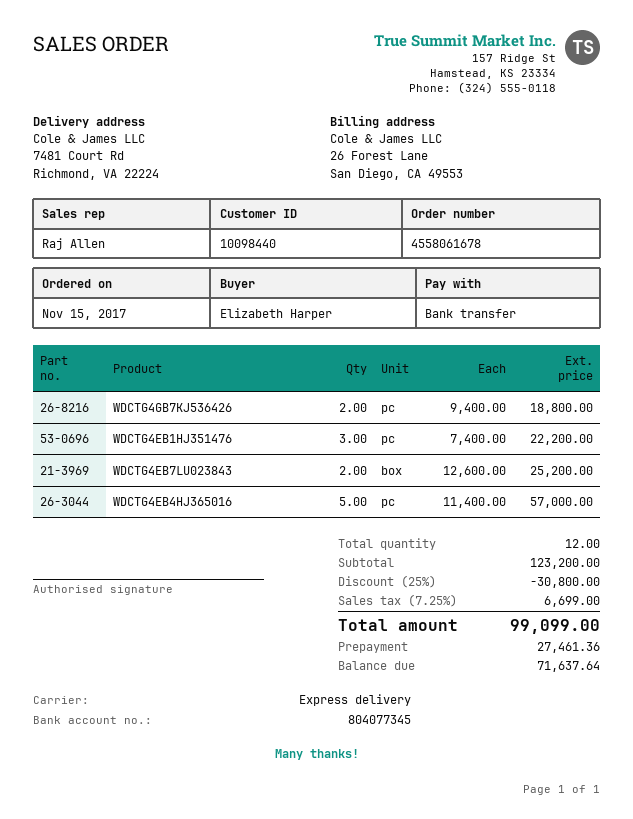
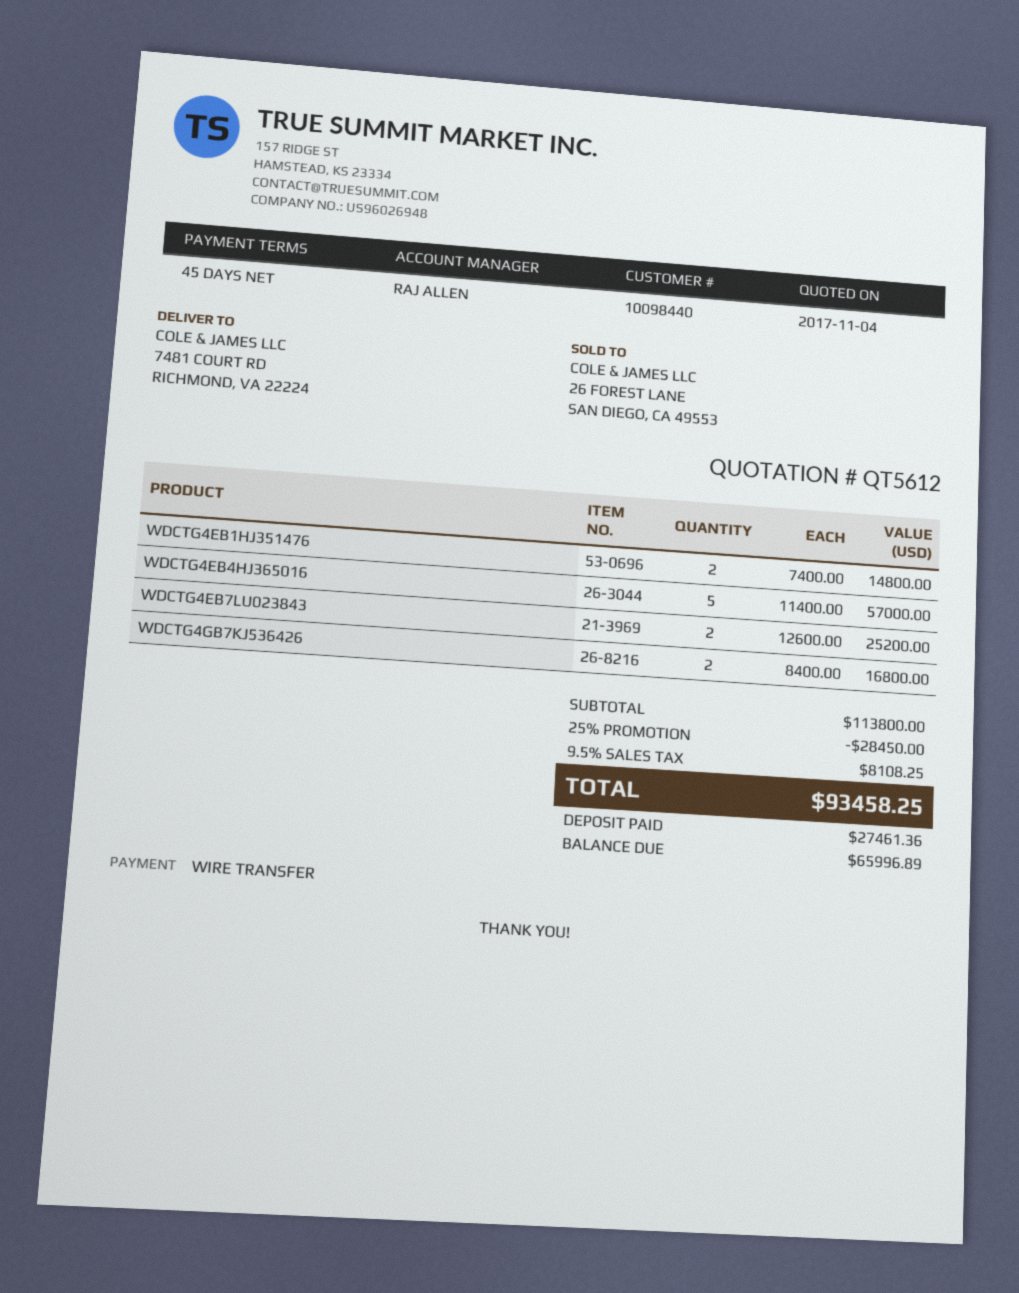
WDCTG4GB7KJ536426: 2 x 9400.00 = 18800.00 -> 2 x 8400.00 = 16800.00
WDCTG4EB1HJ351476: 3 x 7400.00 = 22200.00 -> 2 x 7400.00 = 14800.00
subtotal: 123200.00 -> 113800.00
discount: 25% = 30800.00 -> 25% = 28450.00
tax: 7.25% = 6699.00 -> 9.5% = 8108.25
total: 99099.00 -> 93458.25
balance: 71637.64 -> 65996.89

